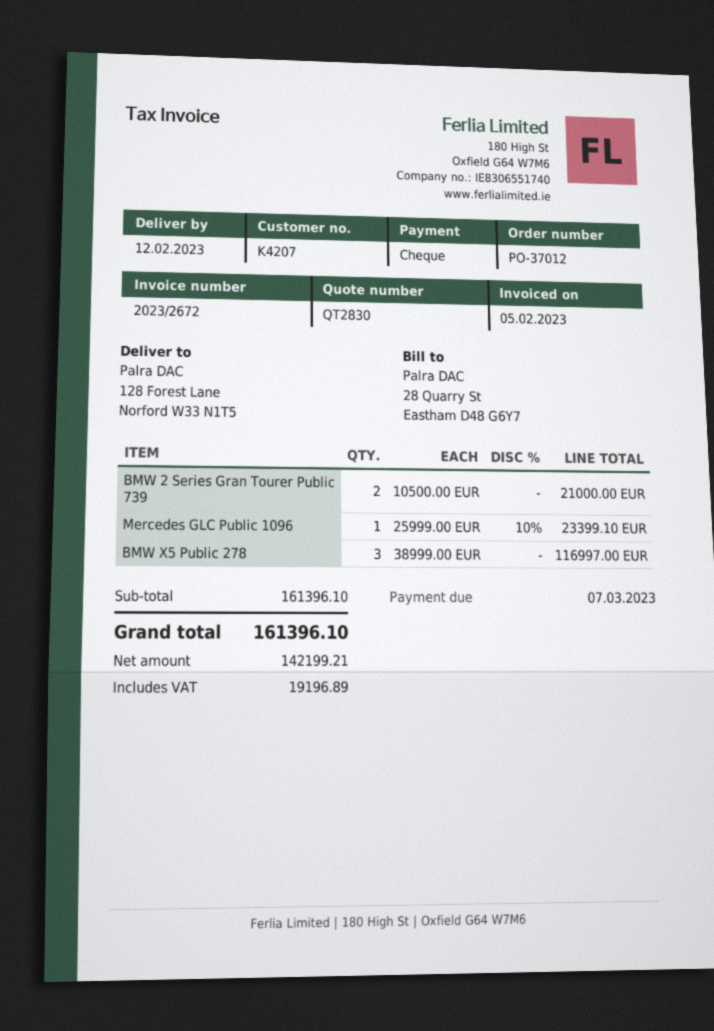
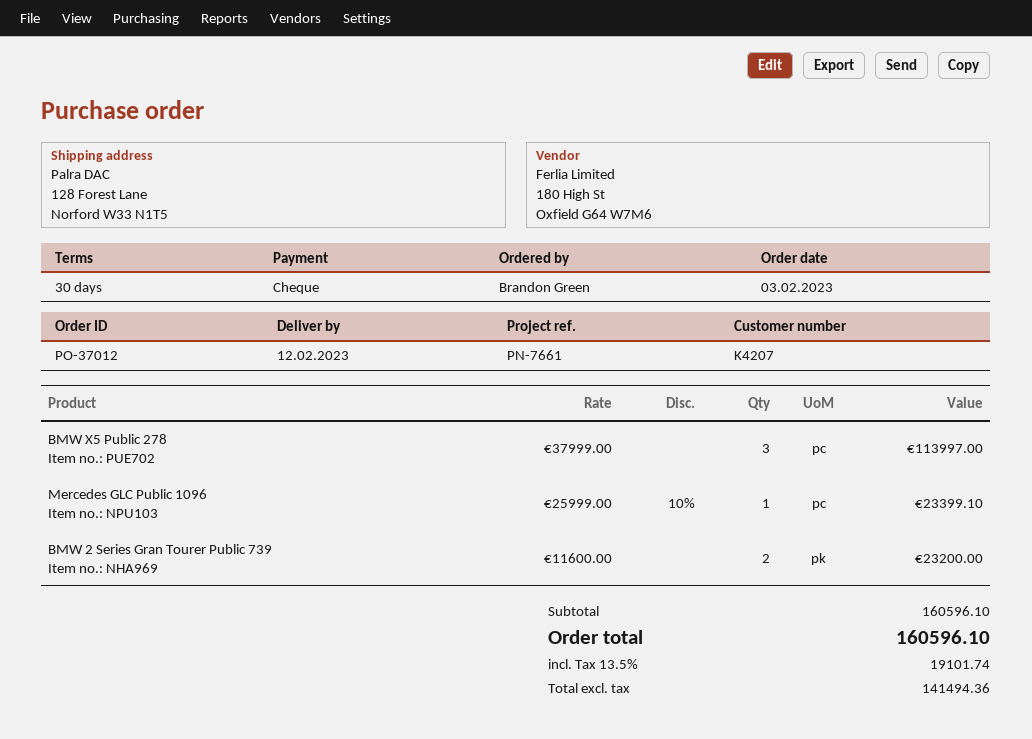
BMW 2 Series Gran Tourer Public 739: 2 x 10500.00 = 21000.00 -> 2 x 11600.00 = 23200.00
BMW X5 Public 278: 3 x 38999.00 = 116997.00 -> 3 x 37999.00 = 113997.00
subtotal: 161396.10 -> 160596.10
net: 142199.21 -> 141494.36
tax: 19196.89 -> 19101.74
total: 161396.10 -> 160596.10

